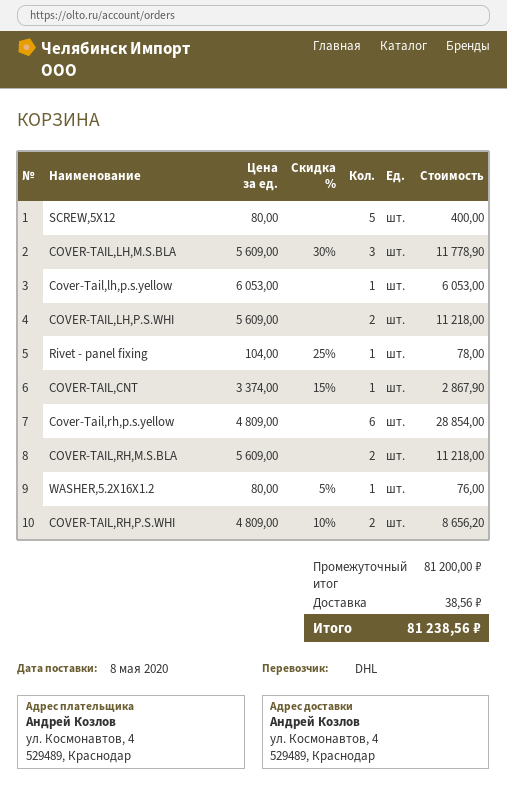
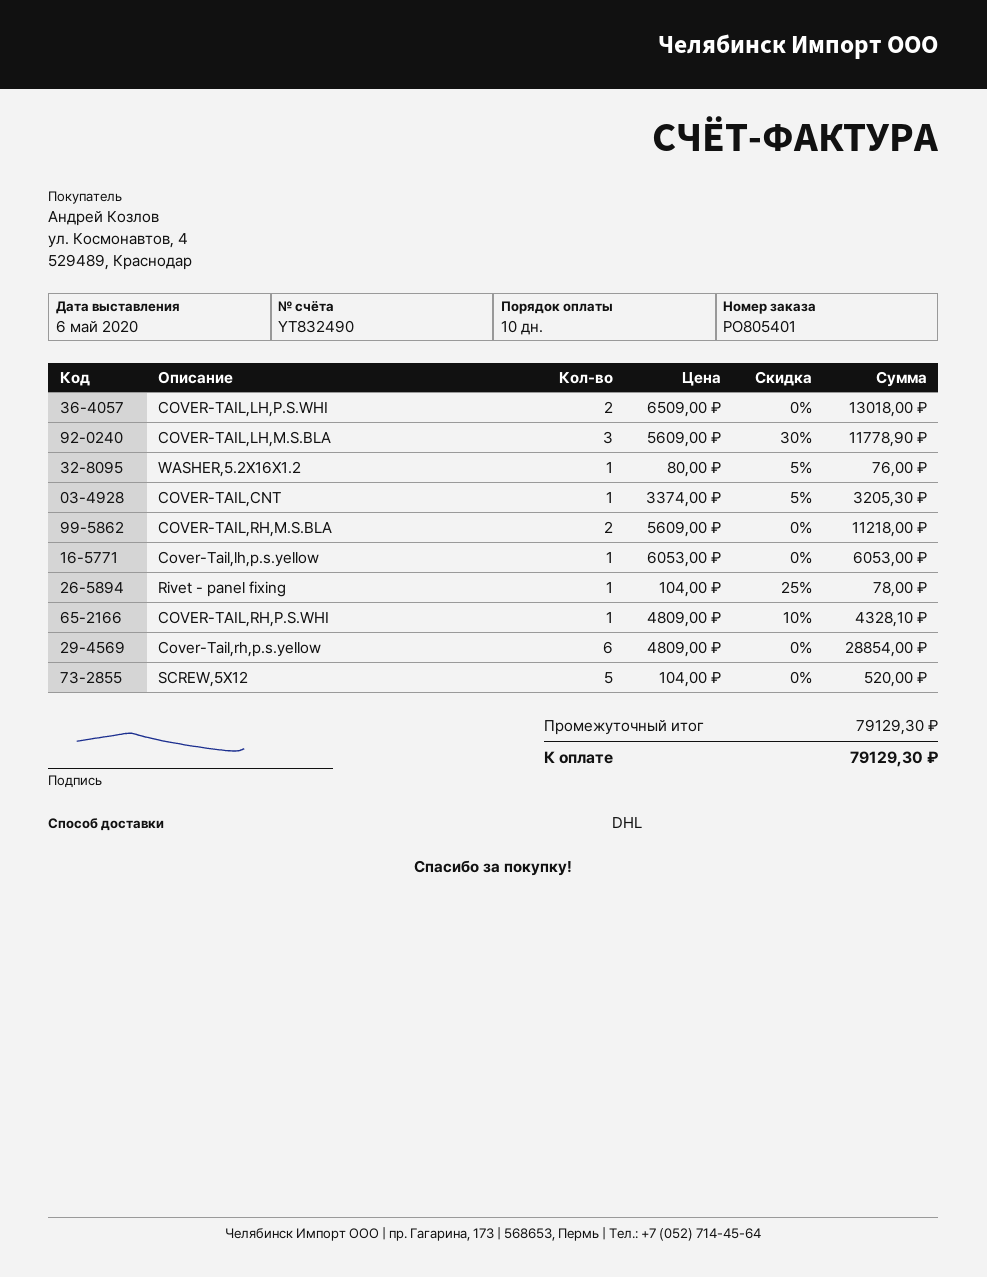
SCREW,5X12: 5 x 80.00 = 400.00 -> 5 x 104.00 = 520.00
COVER-TAIL,LH,P.S.WHI: 2 x 5609.00 = 11218.00 -> 2 x 6509.00 = 13018.00
COVER-TAIL,CNT: 1 x 3374.00 - 15% = 2867.90 -> 1 x 3374.00 - 5% = 3205.30
COVER-TAIL,RH,P.S.WHI: 2 x 4809.00 - 10% = 8656.20 -> 1 x 4809.00 - 10% = 4328.10
subtotal: 81200.00 -> 79129.30
shipping: 38.56 -> none
total: 81238.56 -> 79129.30

